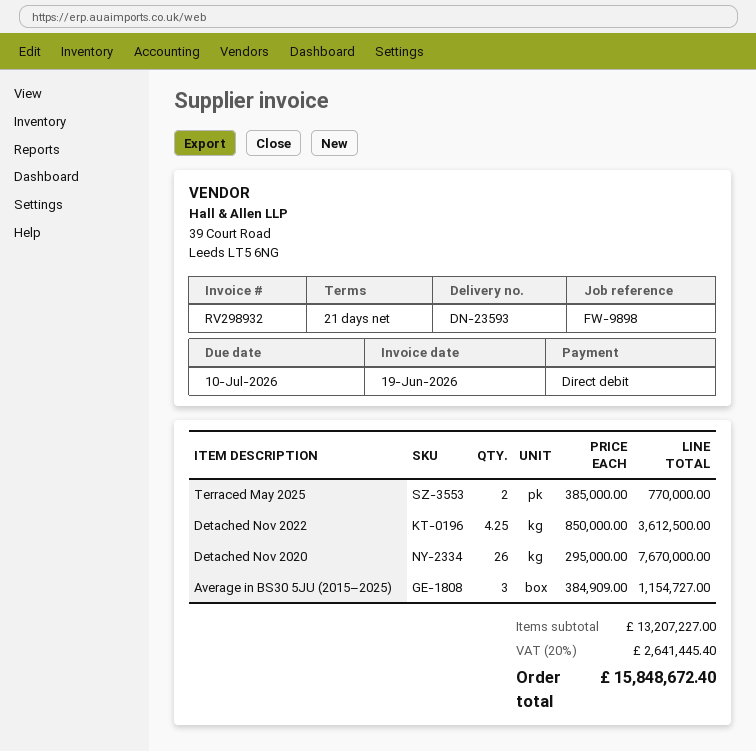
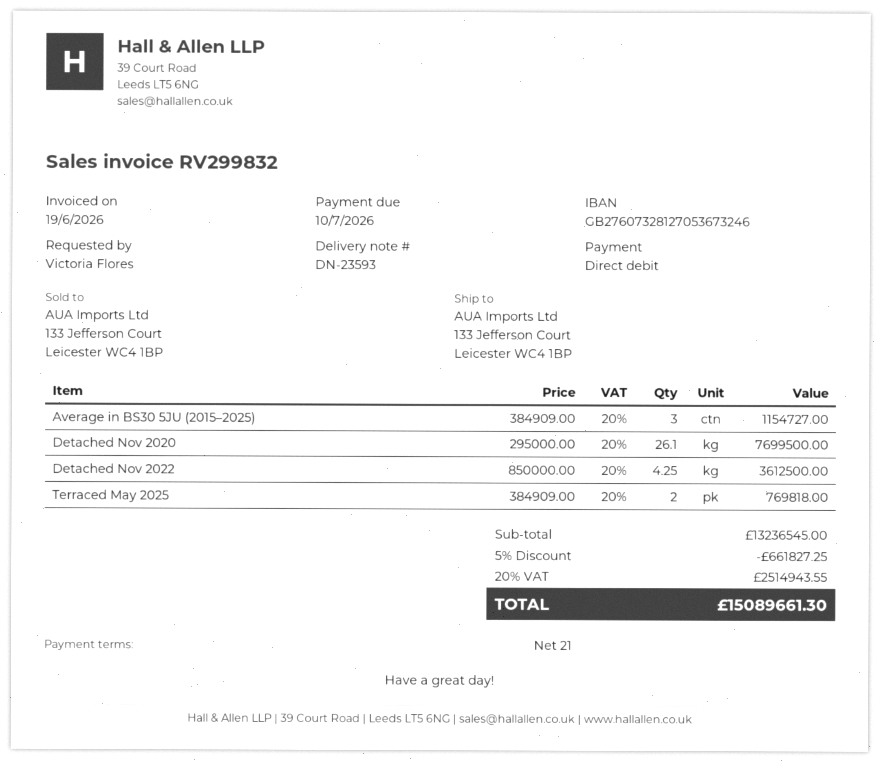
invoice number: RV298932 -> RV299832
Terraced May 2025: 2 x 385000.00 = 770000.00 -> 2 x 384909.00 = 769818.00
Detached Nov 2020: 26 x 295000.00 = 7670000.00 -> 26.1 x 295000.00 = 7699500.00
subtotal: 13207227.00 -> 13236545.00
discount: none -> 5% = 661827.25
tax: 20% = 2641445.40 -> 20% = 2514943.55
total: 15848672.40 -> 15089661.30

